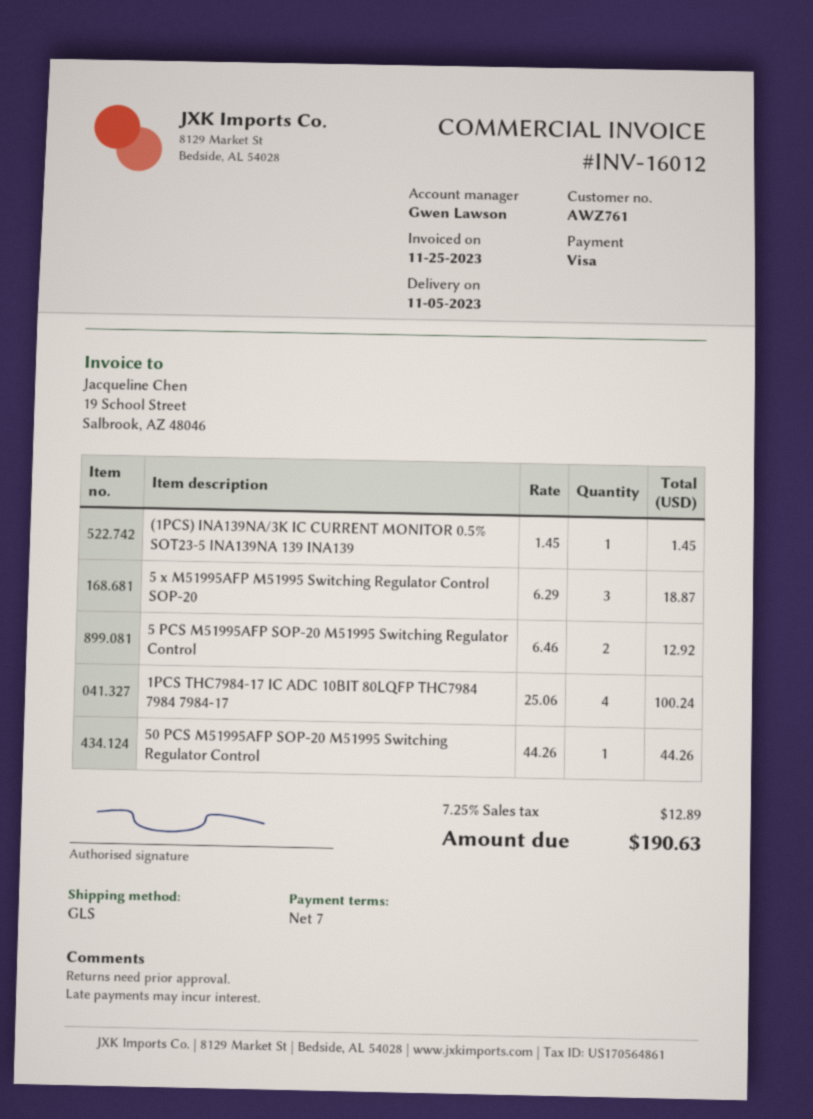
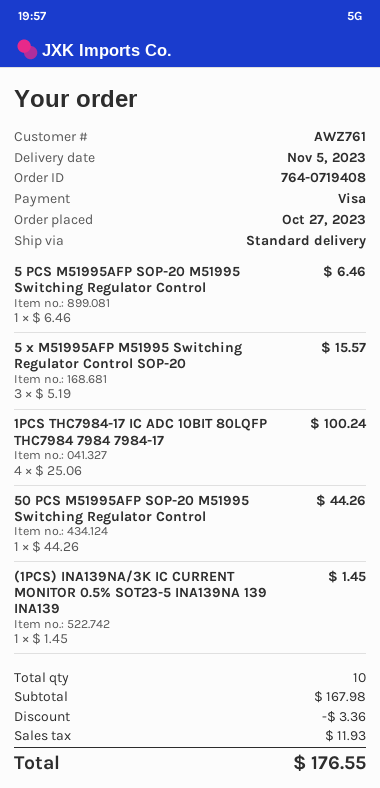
shipping method: GLS -> standard
5 x M51995AFP M51995 Switching Regulator Control SOP-20: 3 x 6.29 = 18.87 -> 3 x 5.19 = 15.57
5 PCS M51995AFP SOP-20 M51995 Switching Regulator Control: 2 x 6.46 = 12.92 -> 1 x 6.46 = 6.46
discount: none -> 3.36
tax: 12.89 -> 11.93
total: 190.63 -> 176.55

